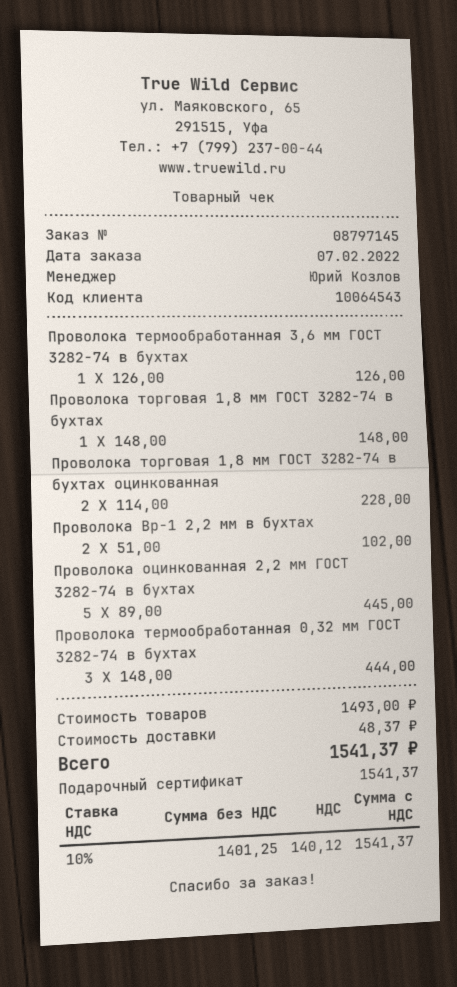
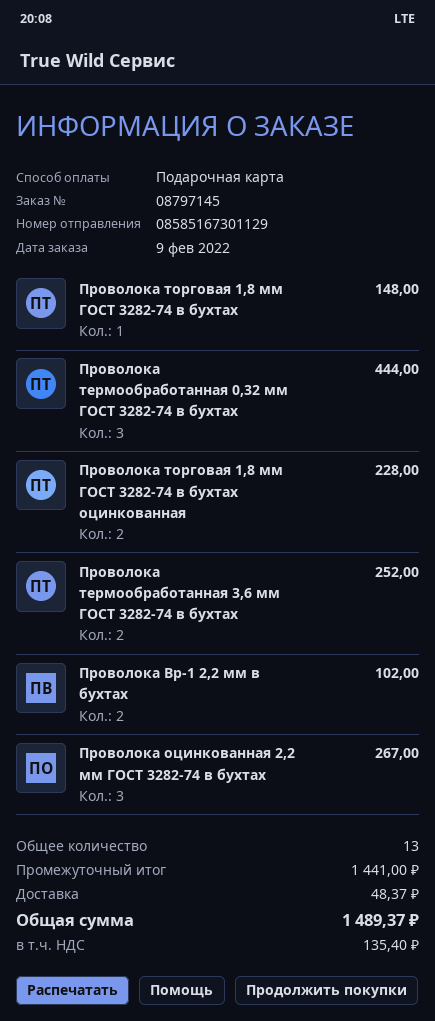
order date: 2022-02-07 -> 2022-02-09
Проволока термообработанная 3,6 мм ГОСТ 3282-74 в бухтах: 1 for 126.00 -> 2 for 252.00
Проволока оцинкованная 2,2 мм ГОСТ 3282-74 в бухтах: 5 for 445.00 -> 3 for 267.00
subtotal: 1493.00 -> 1441.00
tax: 140.12 -> 135.40
total: 1541.37 -> 1489.37

